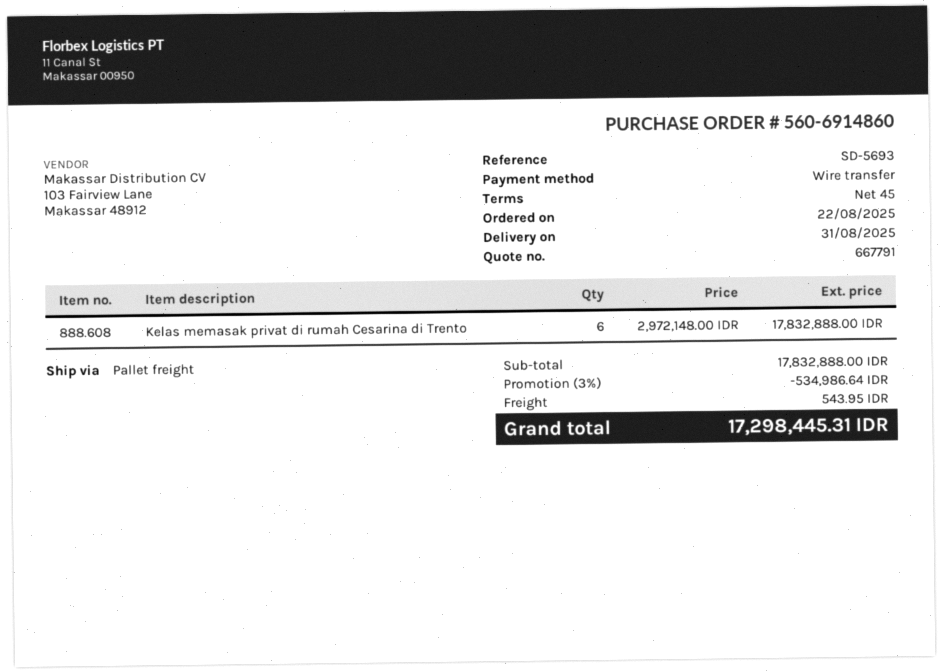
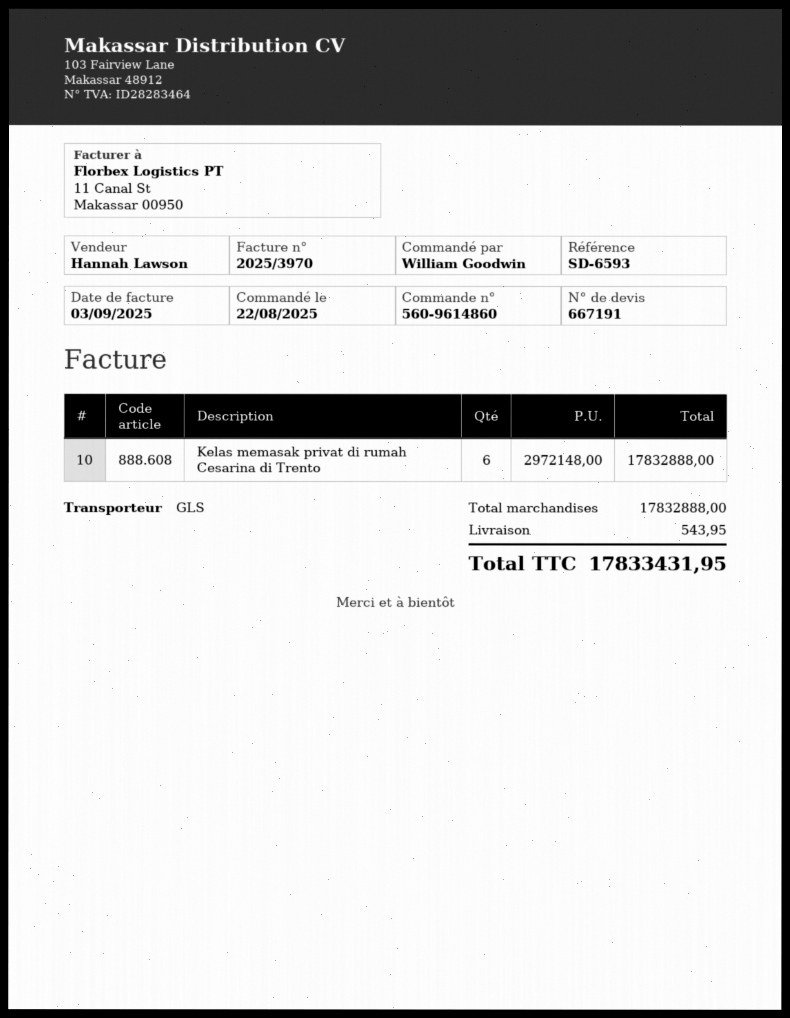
quote number: 667791 -> 667191
order number: 560-6914860 -> 560-9614860
reference: SD-5693 -> SD-6593
shipping method: pallet freight -> GLS
discount: 3% = 534986.64 -> none
total: 17298445.31 -> 17833431.95

